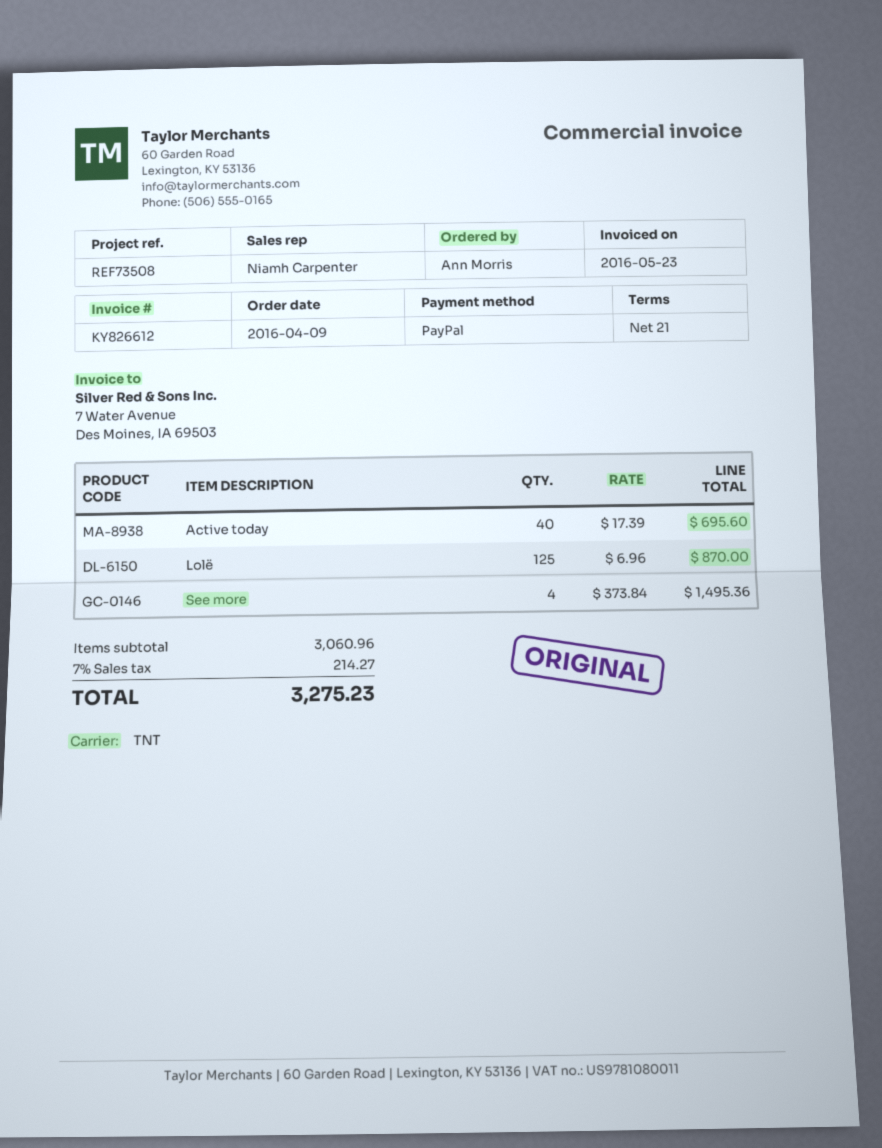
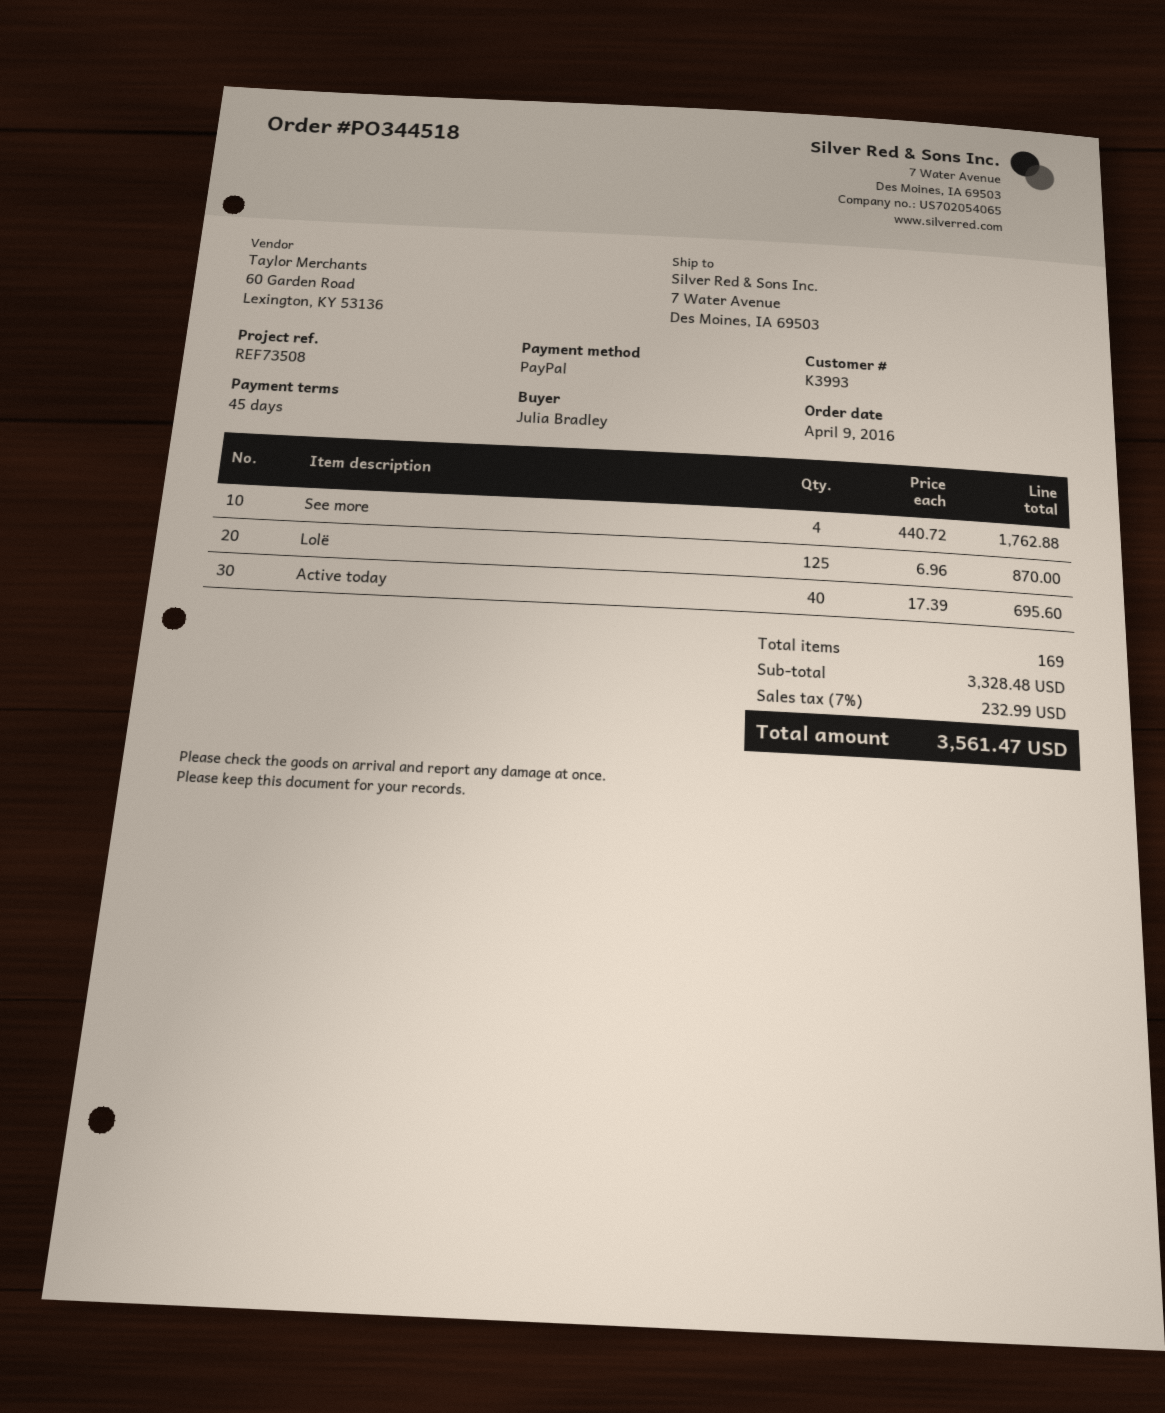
payment terms: 21 days -> 45 days
ordered by: Ann Morris -> Julia Bradley
See more: 4 x 373.84 = 1495.36 -> 4 x 440.72 = 1762.88
subtotal: 3060.96 -> 3328.48
tax: 7% = 214.27 -> 7% = 232.99
total: 3275.23 -> 3561.47

